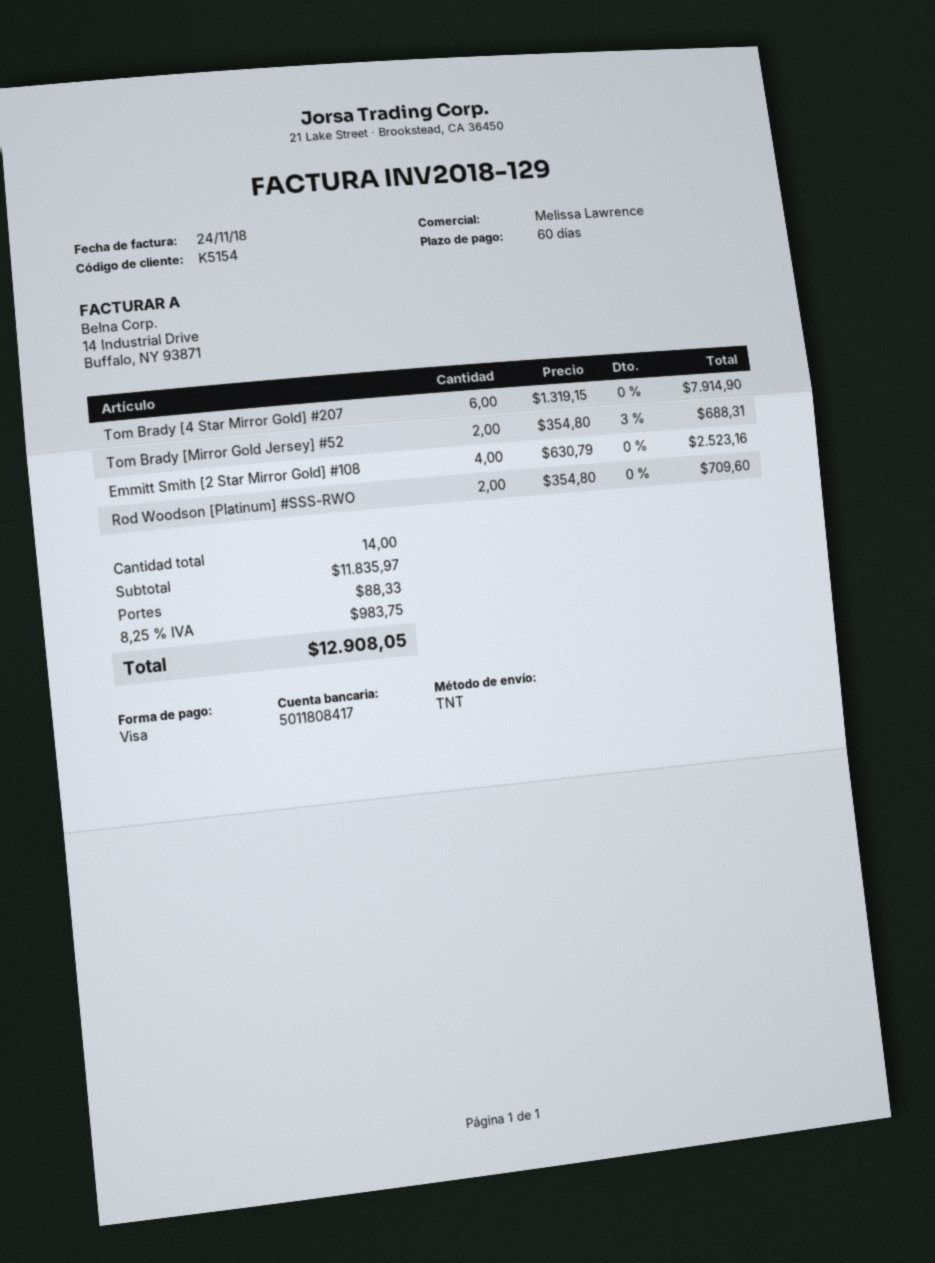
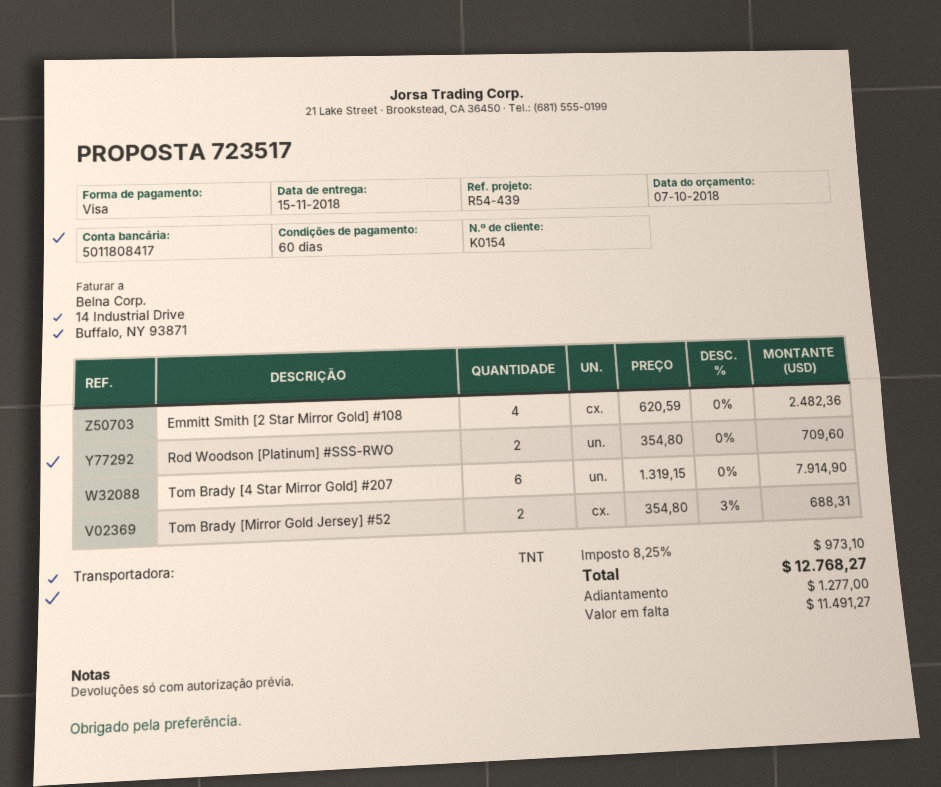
customer number: K5154 -> K0154
Emmitt Smith [2 Star Mirror Gold] #108: 4 x 630.79 = 2523.16 -> 4 x 620.59 = 2482.36
shipping: 88.33 -> none
tax: 8.25% = 983.75 -> 8.25% = 973.10
total: 12908.05 -> 12768.27

